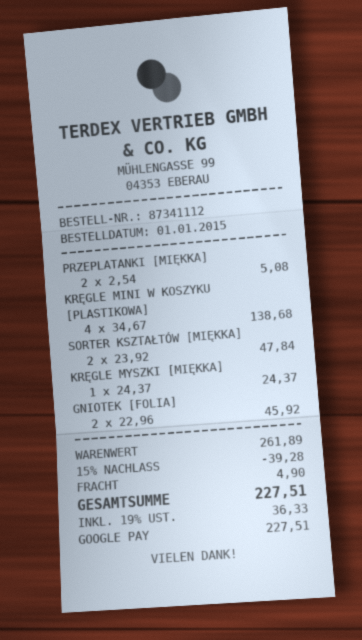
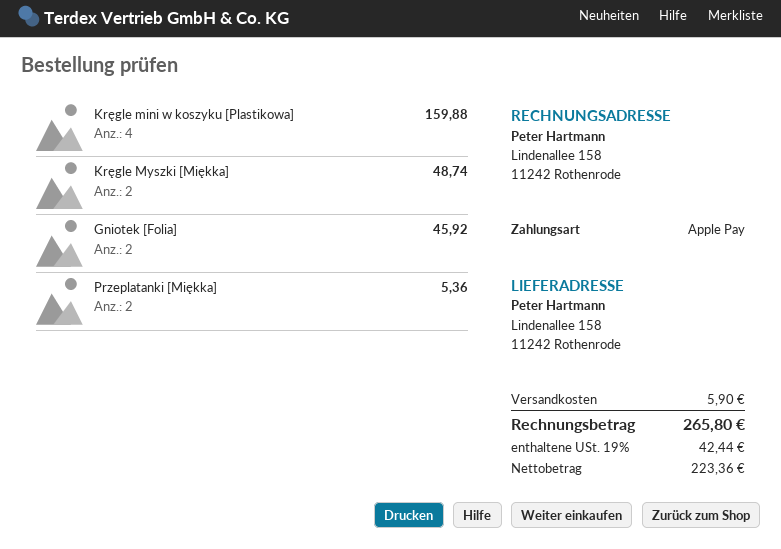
payment method: Google Pay -> Apple Pay
PRZEPLATANKI [MIĘKKA]: 2 for 5.08 -> 2 for 5.36
KRĘGLE MINI W KOSZYKU [PLASTIKOWA]: 4 for 138.68 -> 4 for 159.88
SORTER KSZTAŁTÓW [MIĘKKA]: 2 for 47.84 -> none
KRĘGLE MYSZKI [MIĘKKA]: 1 for 24.37 -> 2 for 48.74
discount: 15% = 39.28 -> none
shipping: 4.90 -> 5.90
tax: 19% = 36.33 -> 19% = 42.44
total: 227.51 -> 265.80

